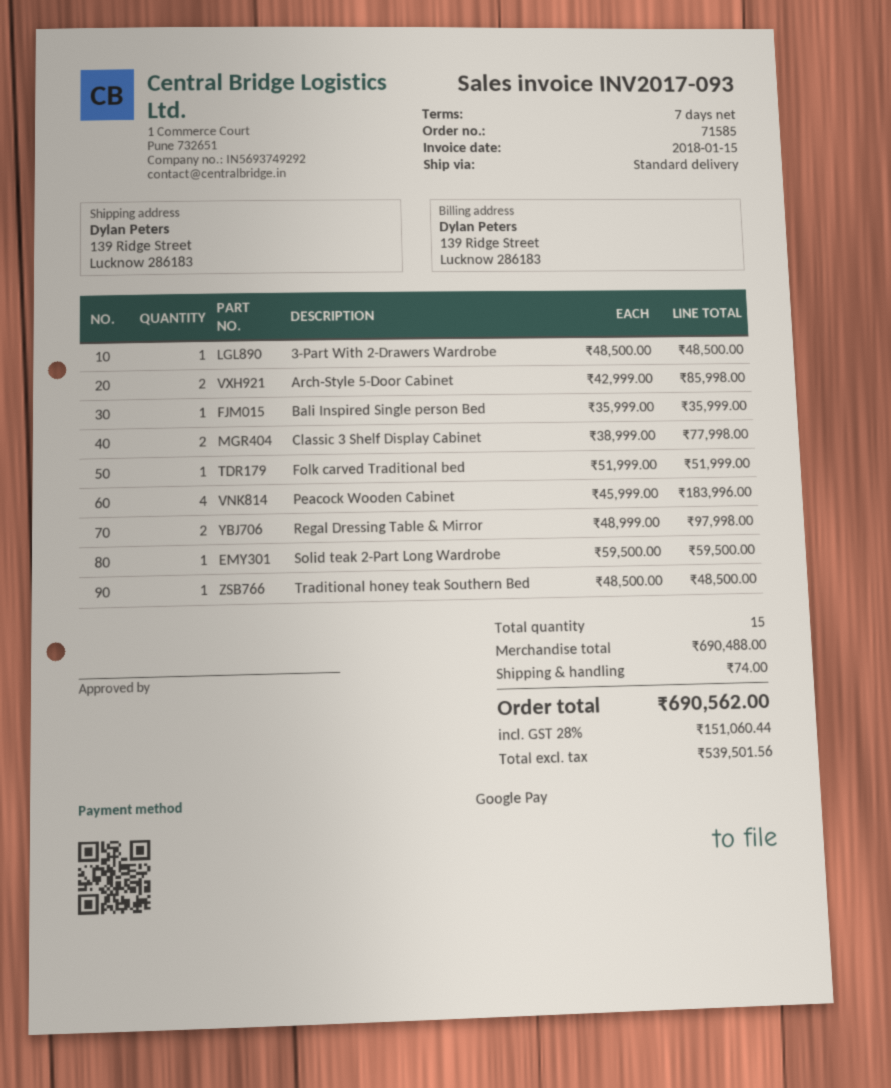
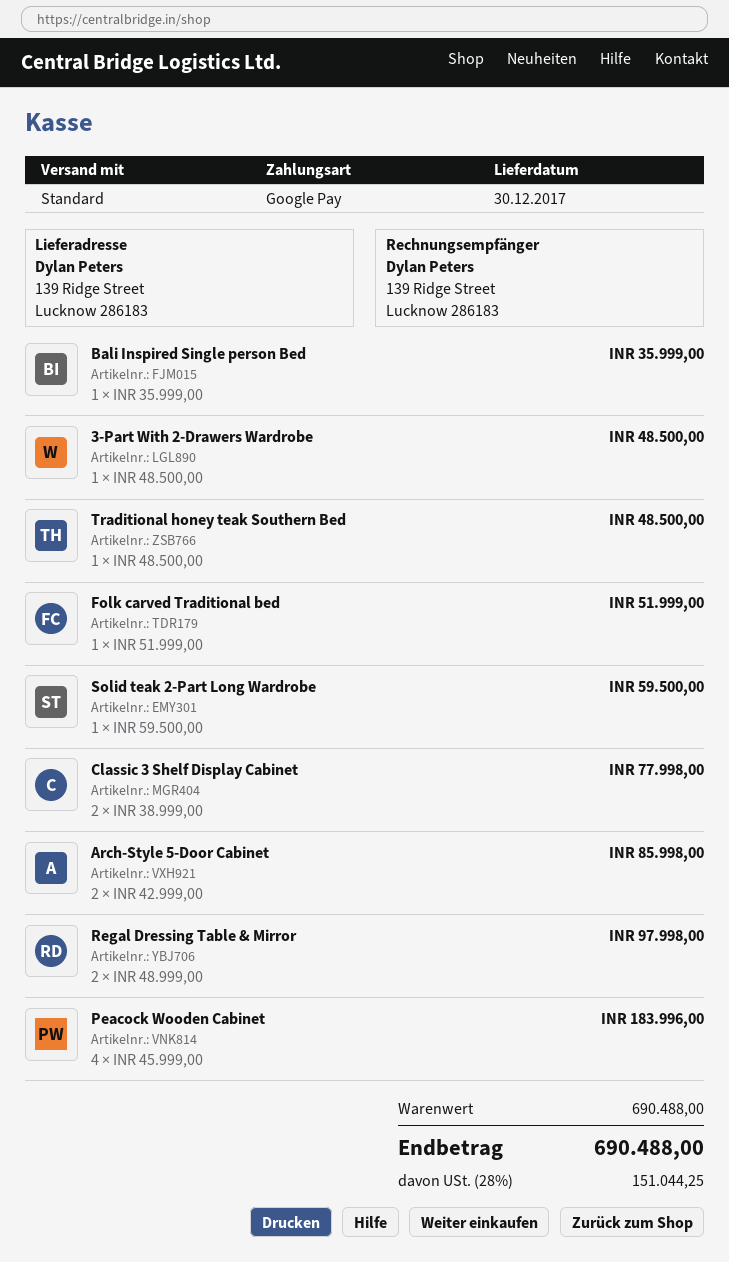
shipping: 74.00 -> none
tax: 28% = 151060.44 -> 28% = 151044.25
total: 690562.00 -> 690488.00

